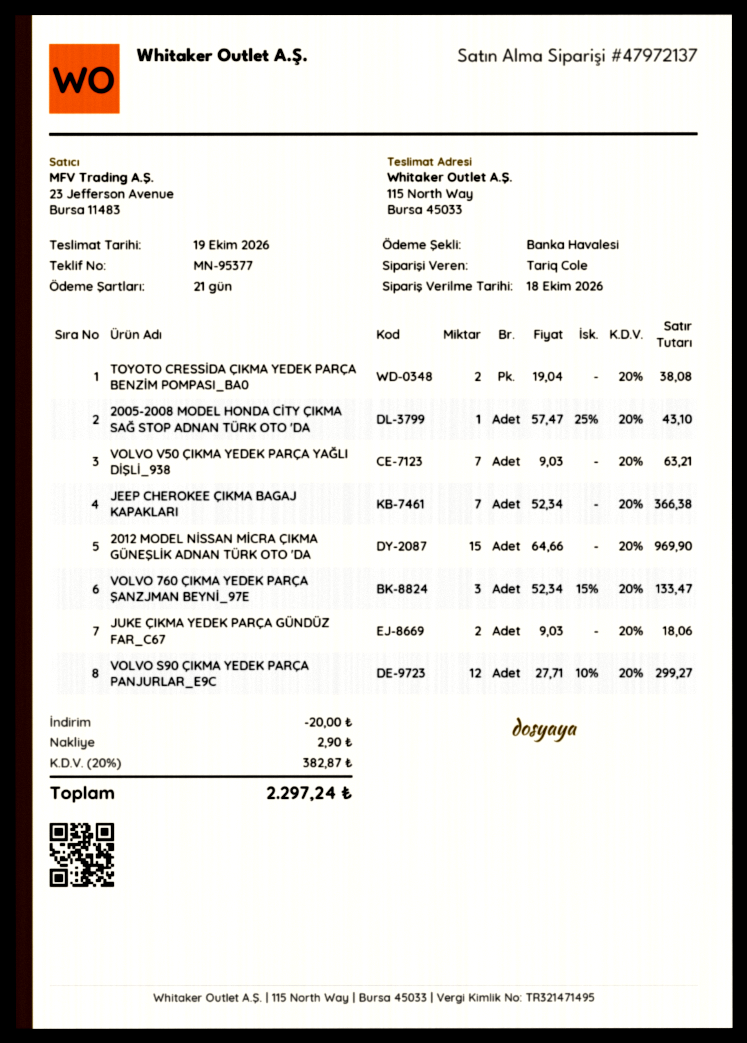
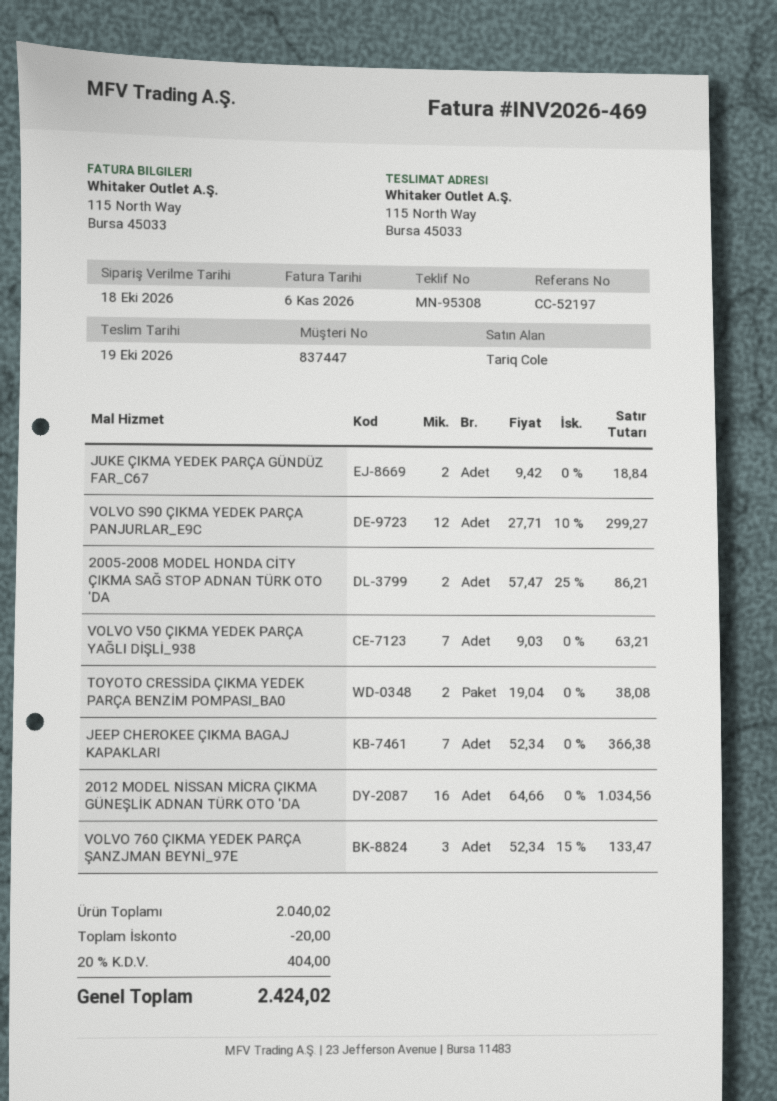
quote number: MN-95377 -> MN-95308
2005-2008 MODEL HONDA CİTY ÇIKMA SAĞ STOP ADNAN TÜRK OTO 'DA: 1 x 57.47 - 25% = 43.10 -> 2 x 57.47 - 25% = 86.21
2012 MODEL NİSSAN MİCRA ÇIKMA GÜNEŞLİK ADNAN TÜRK OTO 'DA: 15 x 64.66 = 969.90 -> 16 x 64.66 = 1034.56
JUKE ÇIKMA YEDEK PARÇA GÜNDÜZ FAR_C67: 2 x 9.03 = 18.06 -> 2 x 9.42 = 18.84
shipping: 2.90 -> none
tax: 20% = 382.87 -> 20% = 404.00
total: 2297.24 -> 2424.02

